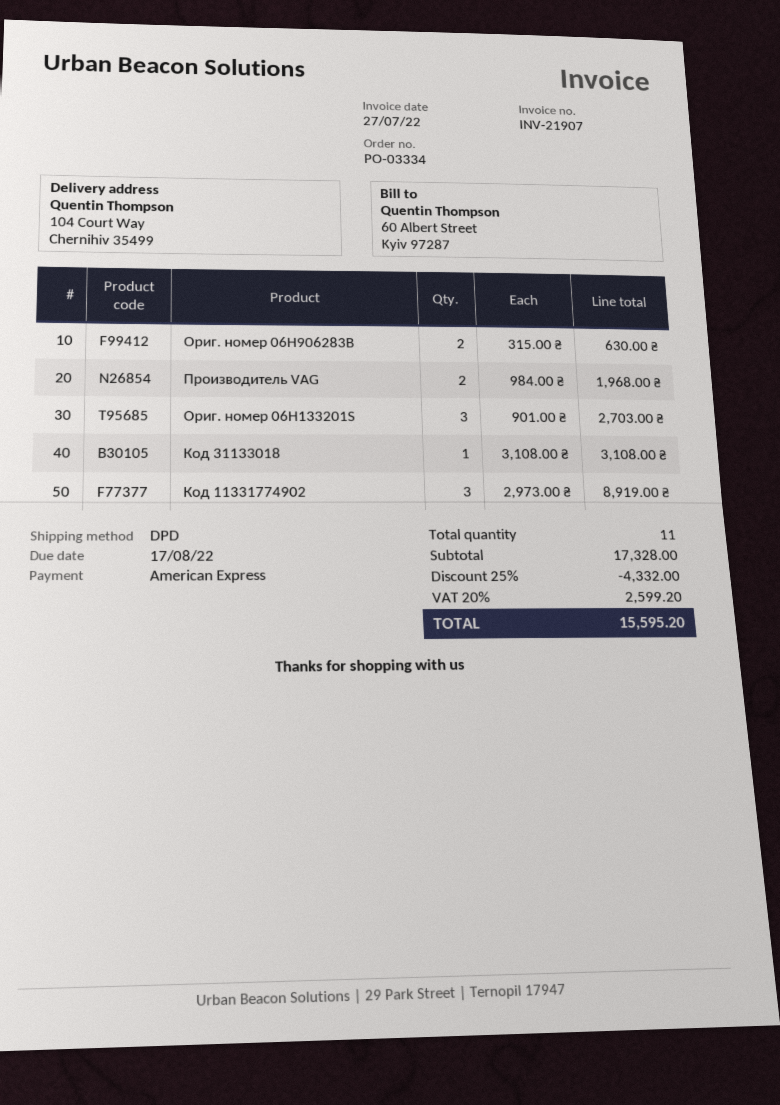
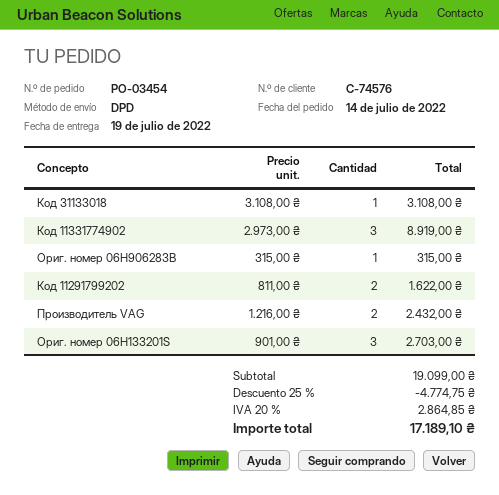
order number: PO-03334 -> PO-03454
Ориг. номер 06H906283B: 2 x 315.00 = 630.00 -> 1 x 315.00 = 315.00
Производитель VAG: 2 x 984.00 = 1968.00 -> 2 x 1216.00 = 2432.00
Код 11291799202: none -> 2 x 811.00 = 1622.00
subtotal: 17328.00 -> 19099.00
discount: 25% = 4332.00 -> 25% = 4774.75
tax: 20% = 2599.20 -> 20% = 2864.85
total: 15595.20 -> 17189.10

